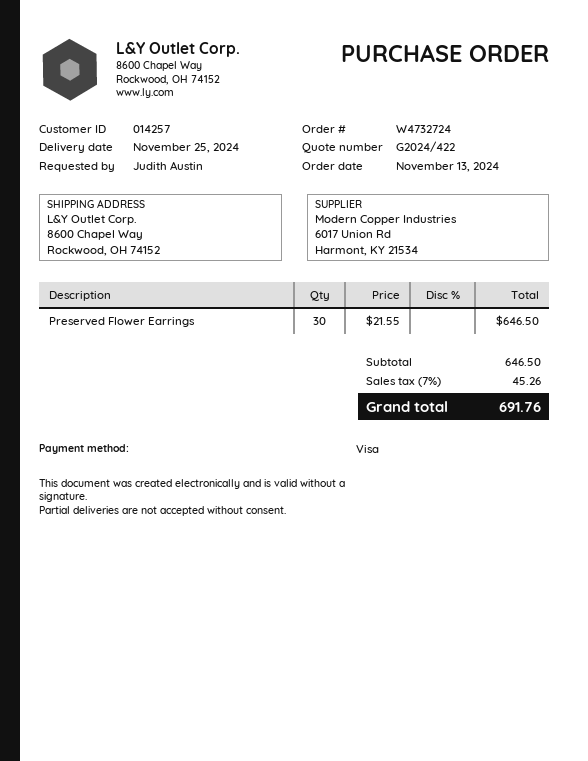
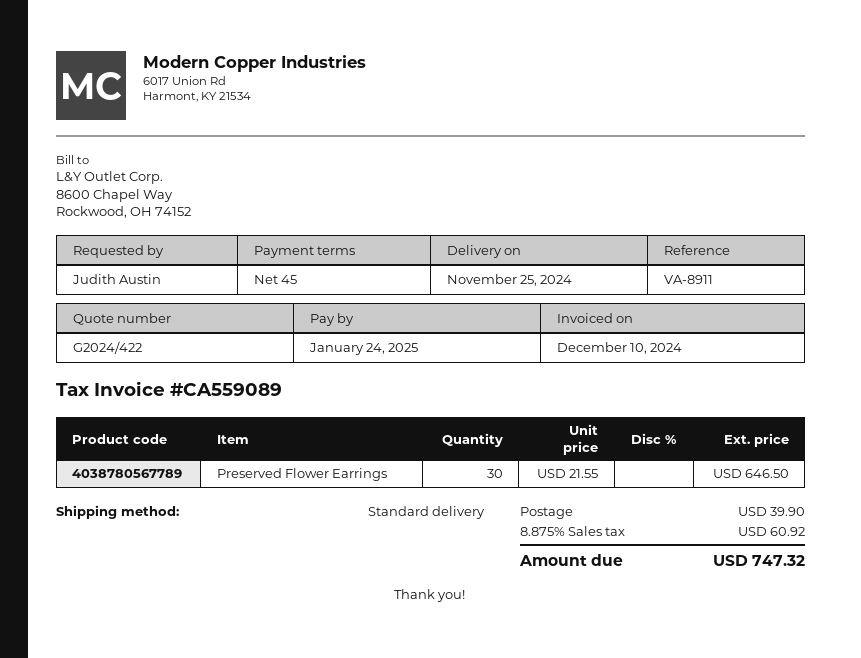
shipping: none -> 39.90
tax: 7% = 45.26 -> 8.875% = 60.92
total: 691.76 -> 747.32

